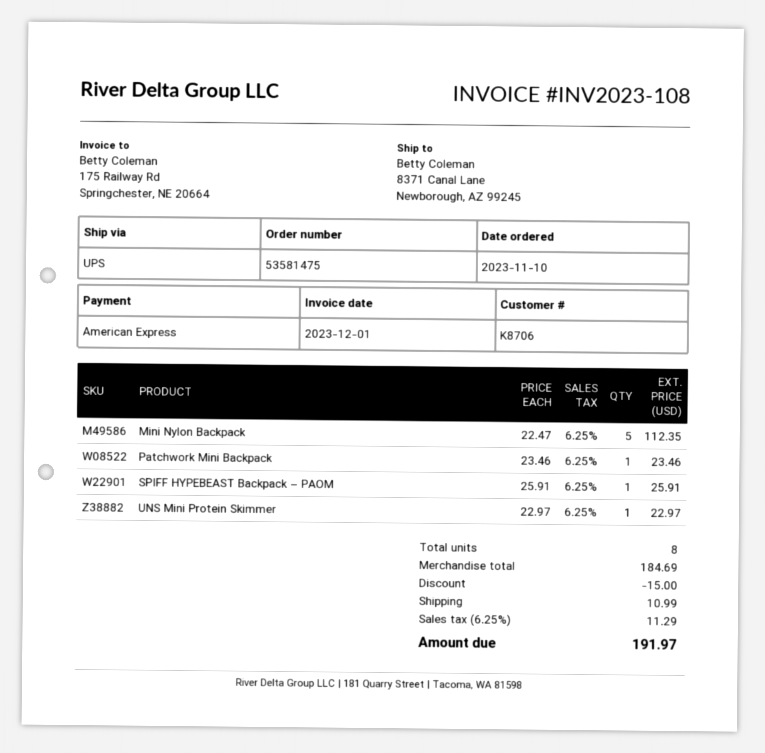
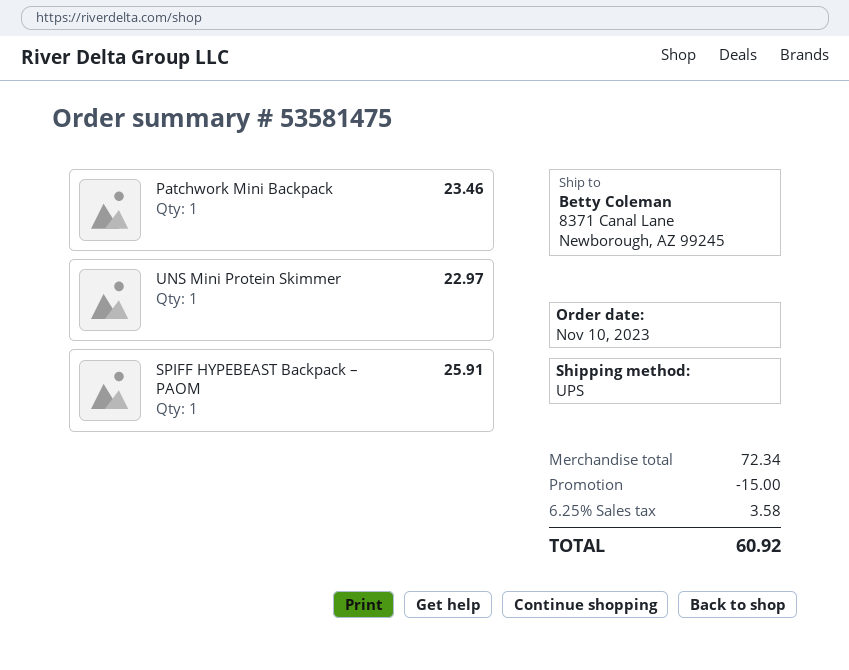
Mini Nylon Backpack: 5 for 112.35 -> none
subtotal: 184.69 -> 72.34
shipping: 10.99 -> none
tax: 6.25% = 11.29 -> 6.25% = 3.58
total: 191.97 -> 60.92

